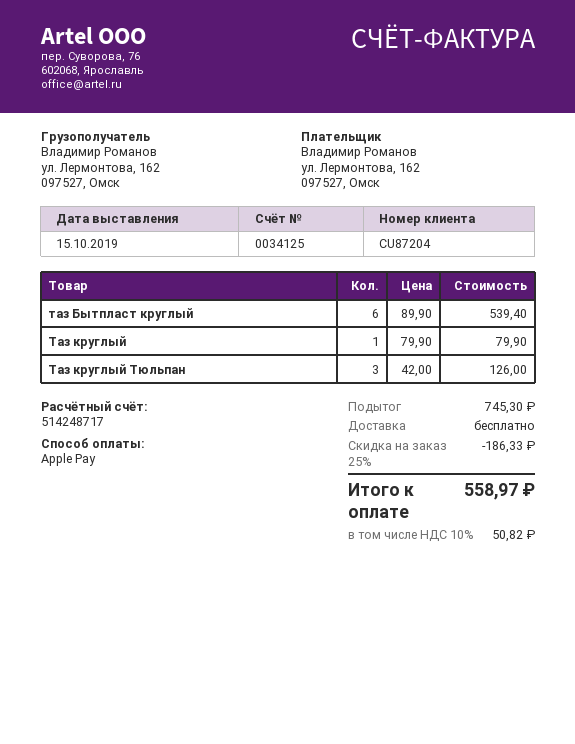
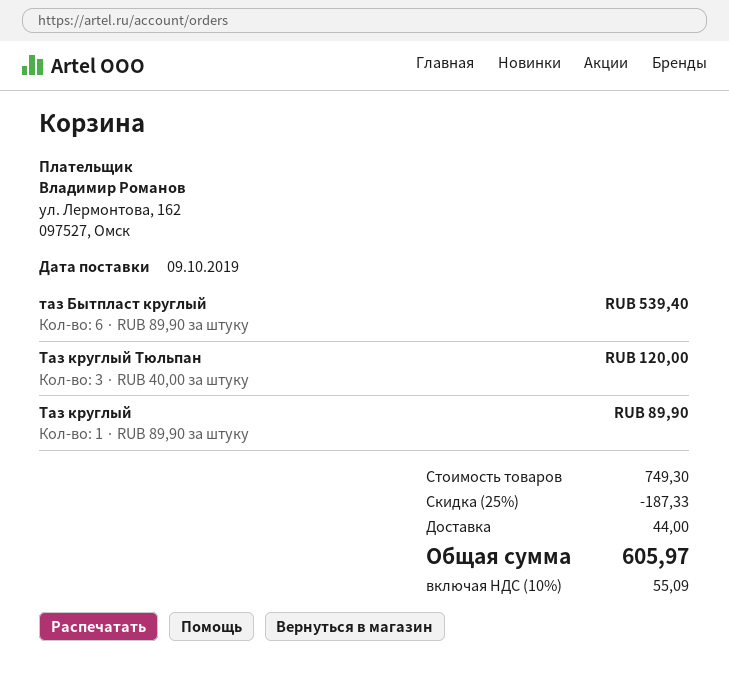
Таз круглый: 1 x 79.90 = 79.90 -> 1 x 89.90 = 89.90
Таз круглый Тюльпан: 3 x 42.00 = 126.00 -> 3 x 40.00 = 120.00
subtotal: 745.30 -> 749.30
discount: 25% = 186.33 -> 25% = 187.33
shipping: 0.00 -> 44.00
tax: 10% = 50.82 -> 10% = 55.09
total: 558.97 -> 605.97

